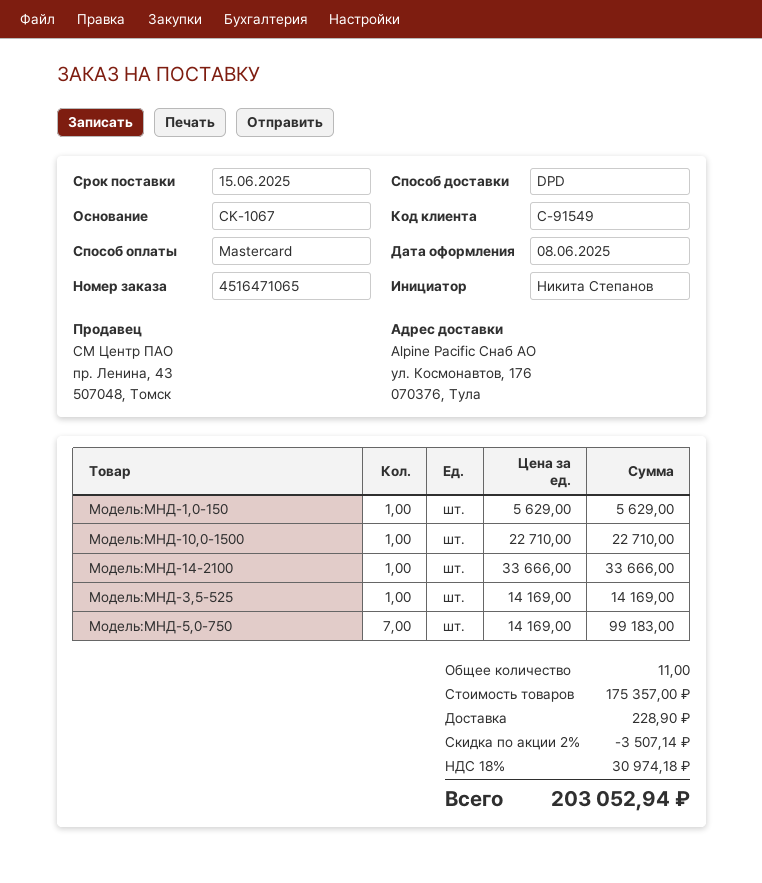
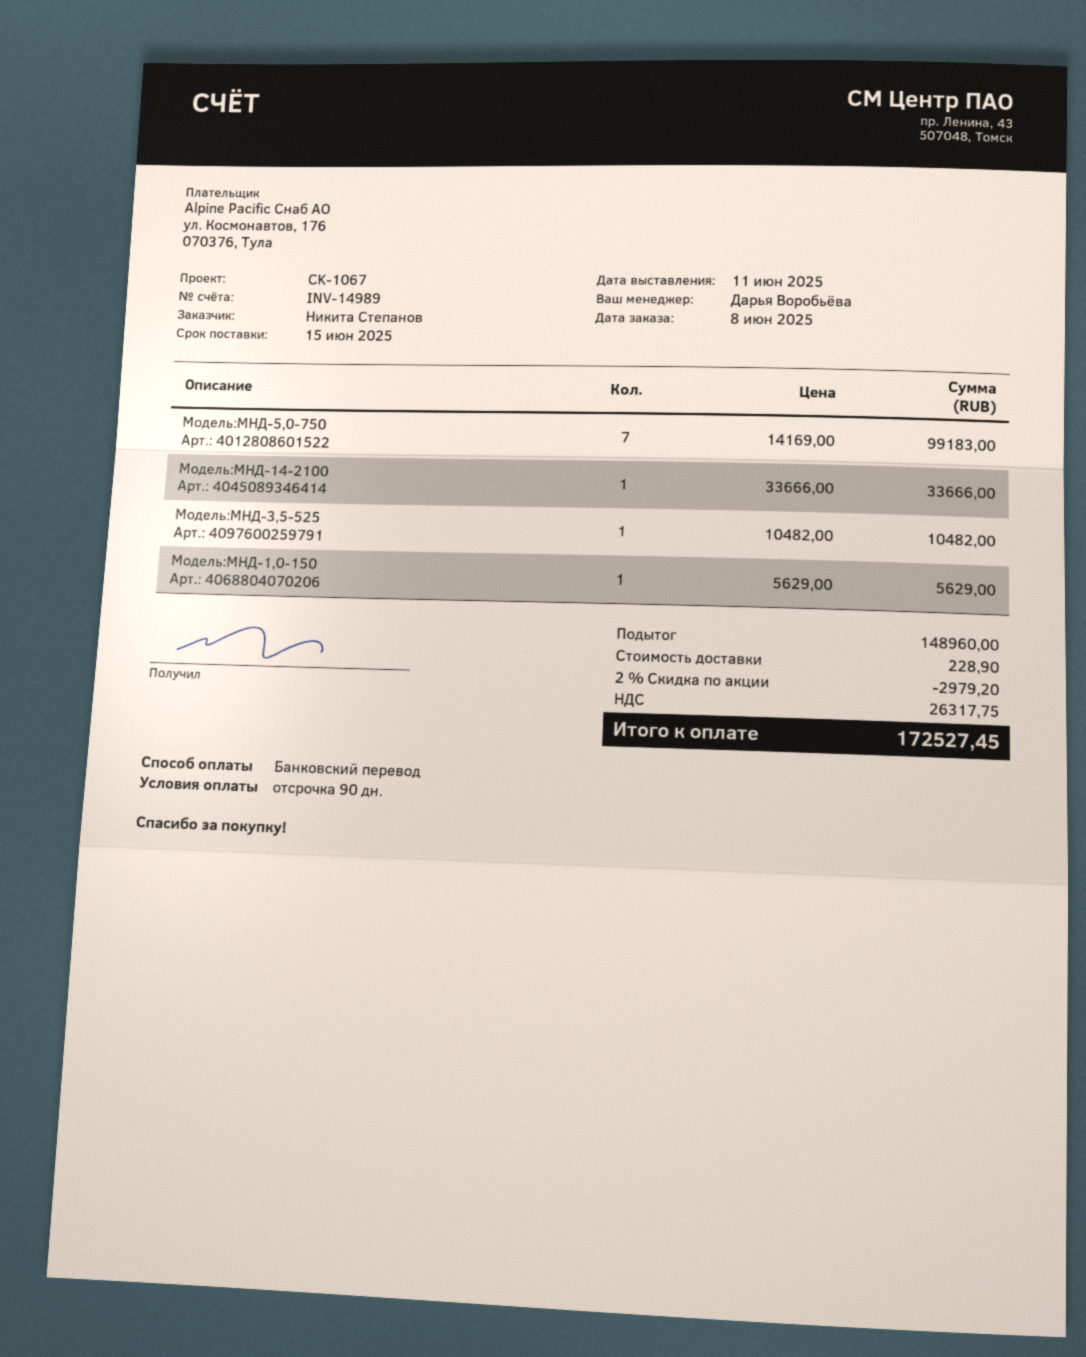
payment method: Mastercard -> bank transfer
Модель:МНД-10,0-1500: 1 x 22710.00 = 22710.00 -> none
Модель:МНД-3,5-525: 1 x 14169.00 = 14169.00 -> 1 x 10482.00 = 10482.00
subtotal: 175357.00 -> 148960.00
discount: 2% = 3507.14 -> 2% = 2979.20
tax: 30974.18 -> 26317.75
total: 203052.94 -> 172527.45

